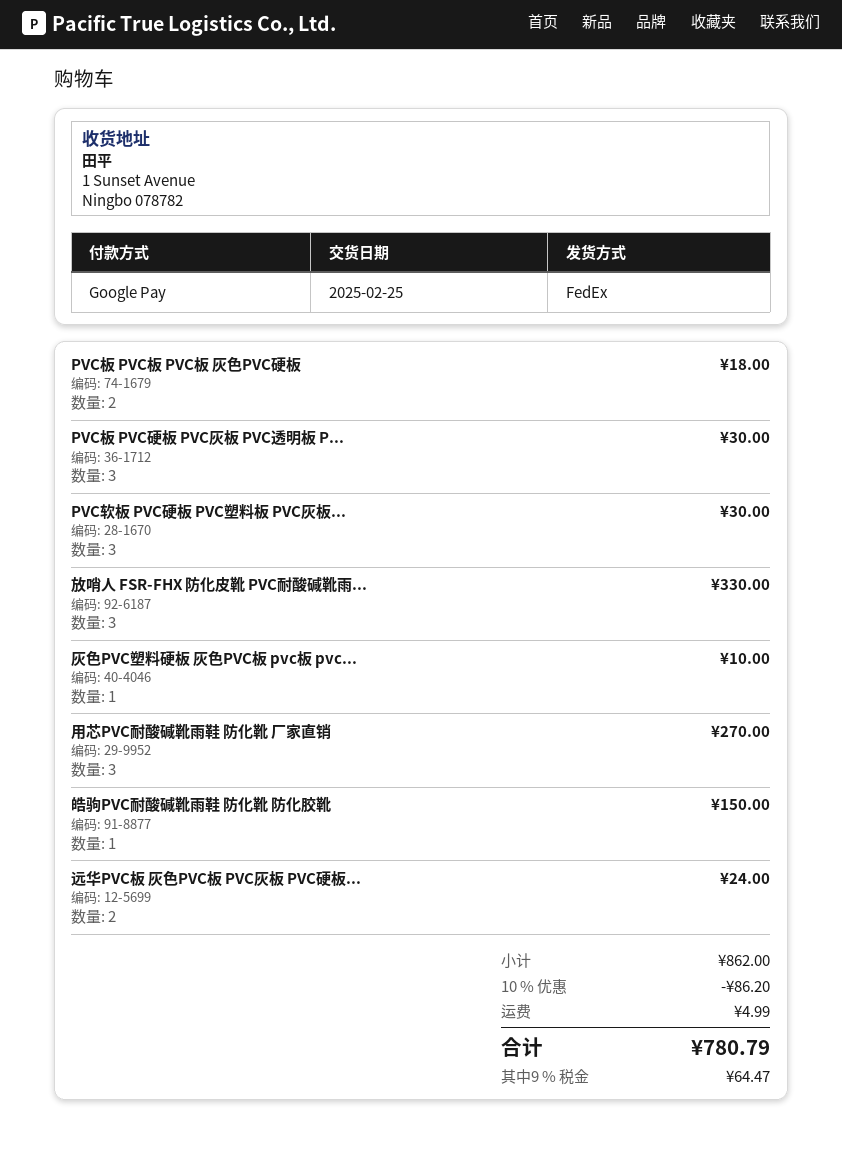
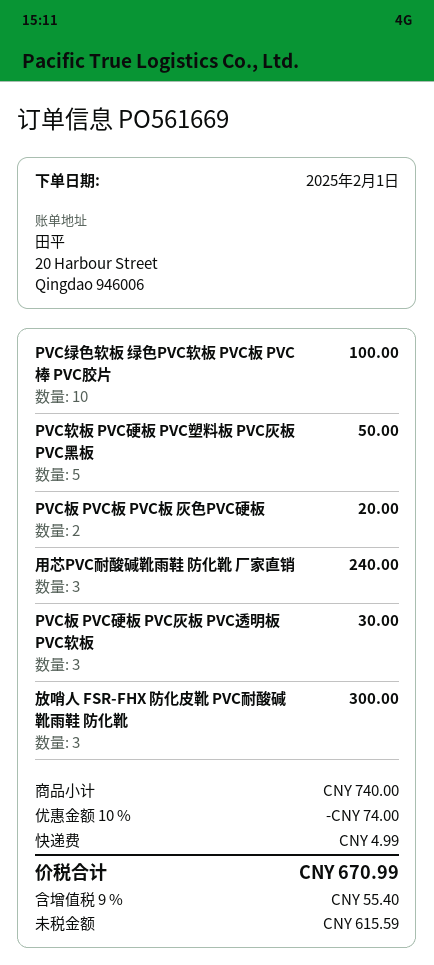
PVC板 PVC板 PVC板 灰色PVC硬板: 2 for 18.00 -> 2 for 20.00
PVC软板 PVC硬板 PVC塑料板 PVC灰板...: 3 for 30.00 -> 5 for 50.00
放哨人 FSR-FHX 防化皮靴 PVC耐酸碱靴雨...: 3 for 330.00 -> 3 for 300.00
灰色PVC塑料硬板 灰色PVC板 pvc板 pvc...: 1 for 10.00 -> none
用芯PVC耐酸碱靴雨鞋 防化靴 厂家直销: 3 for 270.00 -> 3 for 240.00
皓驹PVC耐酸碱靴雨鞋 防化靴 防化胶靴: 1 for 150.00 -> none
远华PVC板 灰色PVC板 PVC灰板 PVC硬板...: 2 for 24.00 -> none
PVC绿色软板 绿色PVC软板 PVC板 PVC棒 PVC胶片: none -> 10 for 100.00
subtotal: 862.00 -> 740.00
discount: 10% = 86.20 -> 10% = 74.00
tax: 9% = 64.47 -> 9% = 55.40
total: 780.79 -> 670.99

